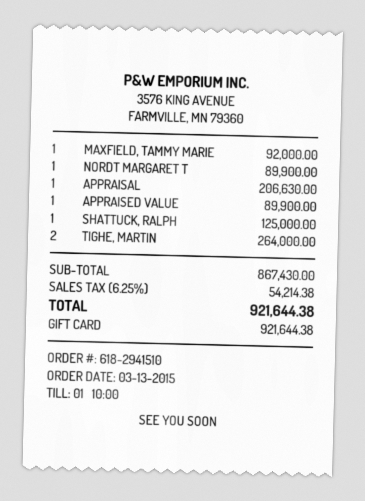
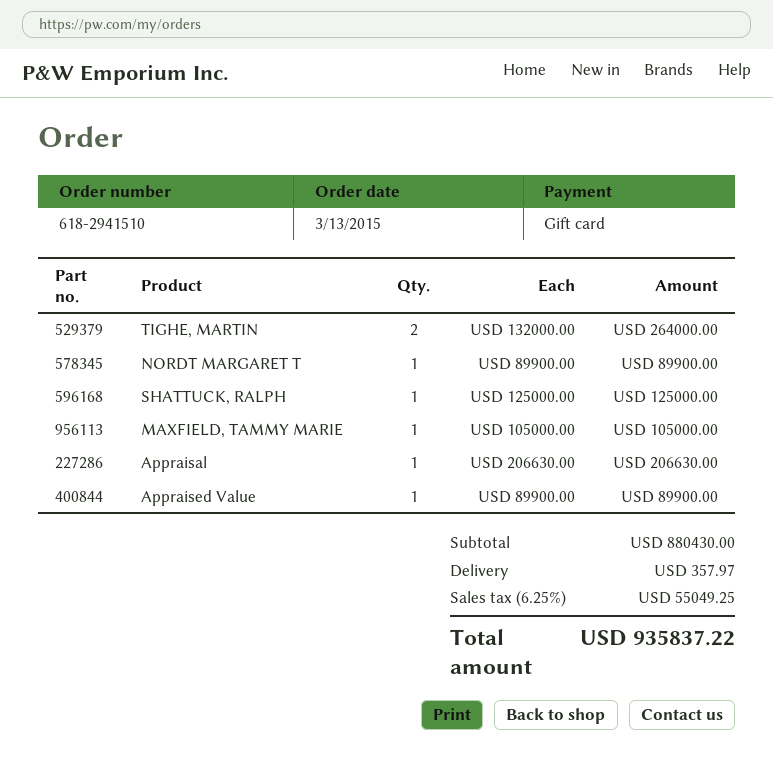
MAXFIELD, TAMMY MARIE: 1 for 92000.00 -> 1 for 105000.00
subtotal: 867430.00 -> 880430.00
shipping: none -> 357.97
tax: 6.25% = 54214.38 -> 6.25% = 55049.25
total: 921644.38 -> 935837.22

